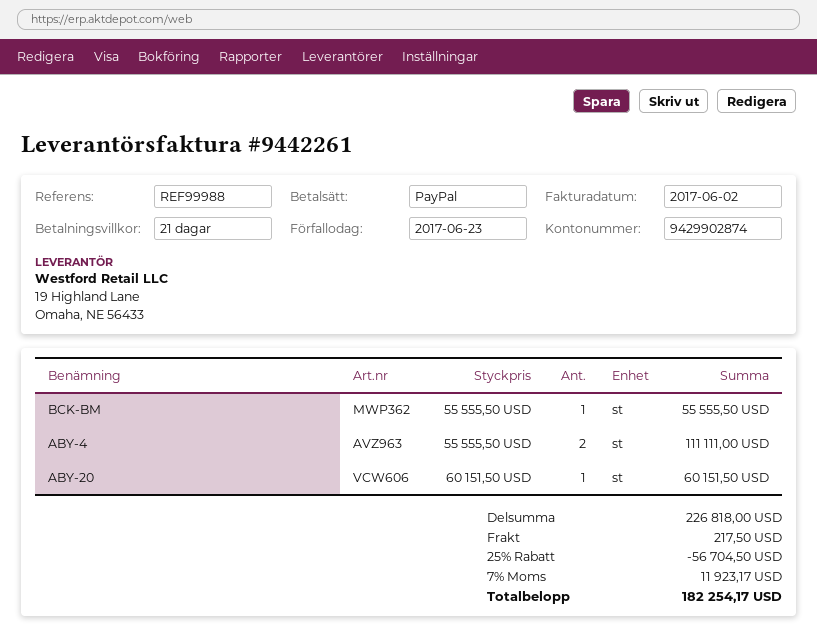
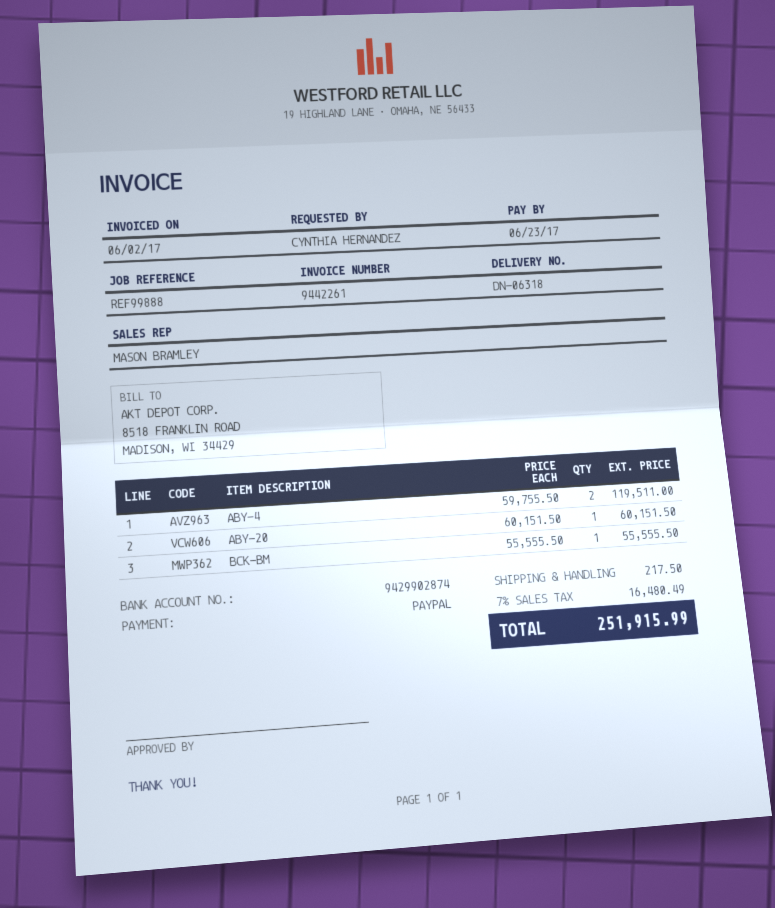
reference: REF99988 -> REF99888
ABY-4: 2 x 55555.50 = 111111.00 -> 2 x 59755.50 = 119511.00
discount: 25% = 56704.50 -> none
tax: 7% = 11923.17 -> 7% = 16480.49
total: 182254.17 -> 251915.99

